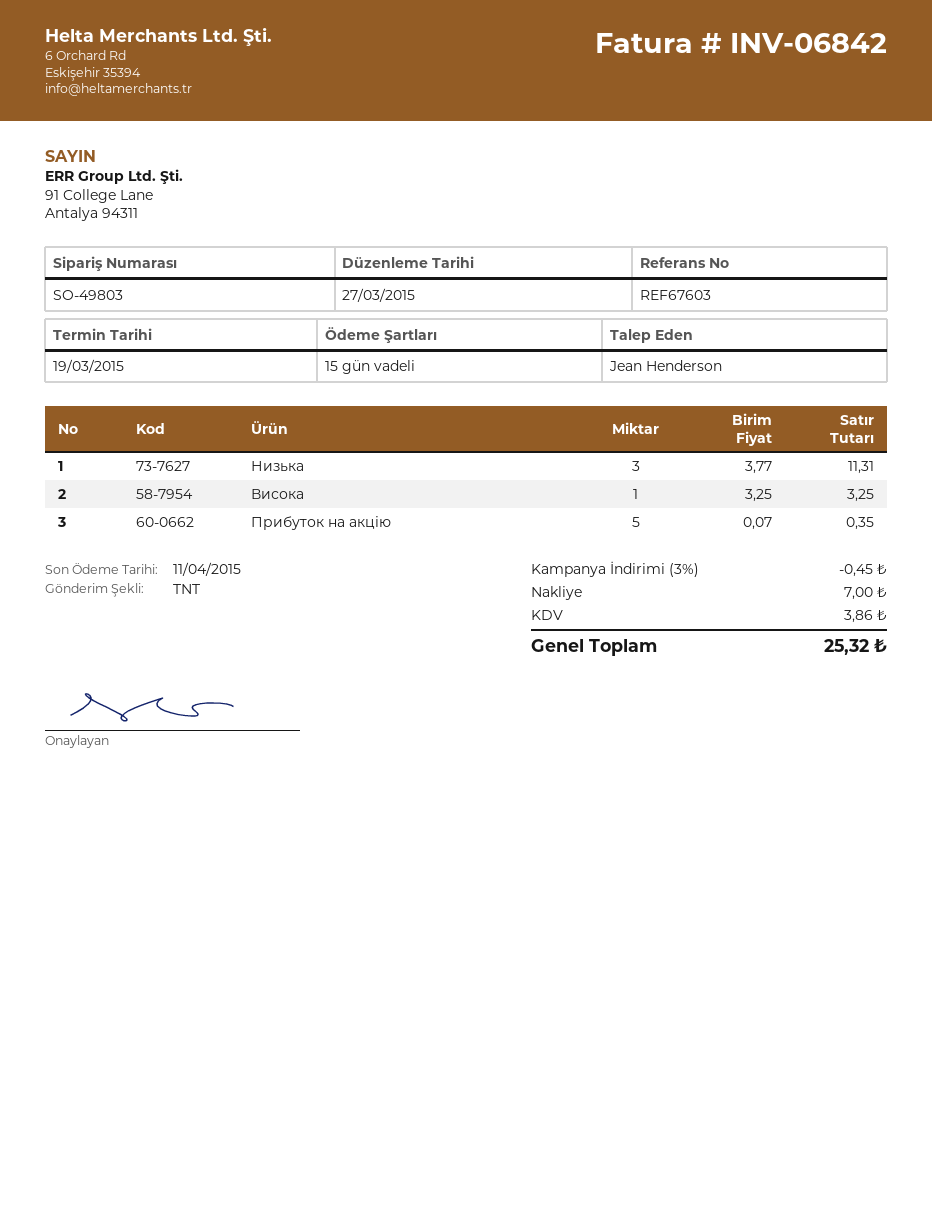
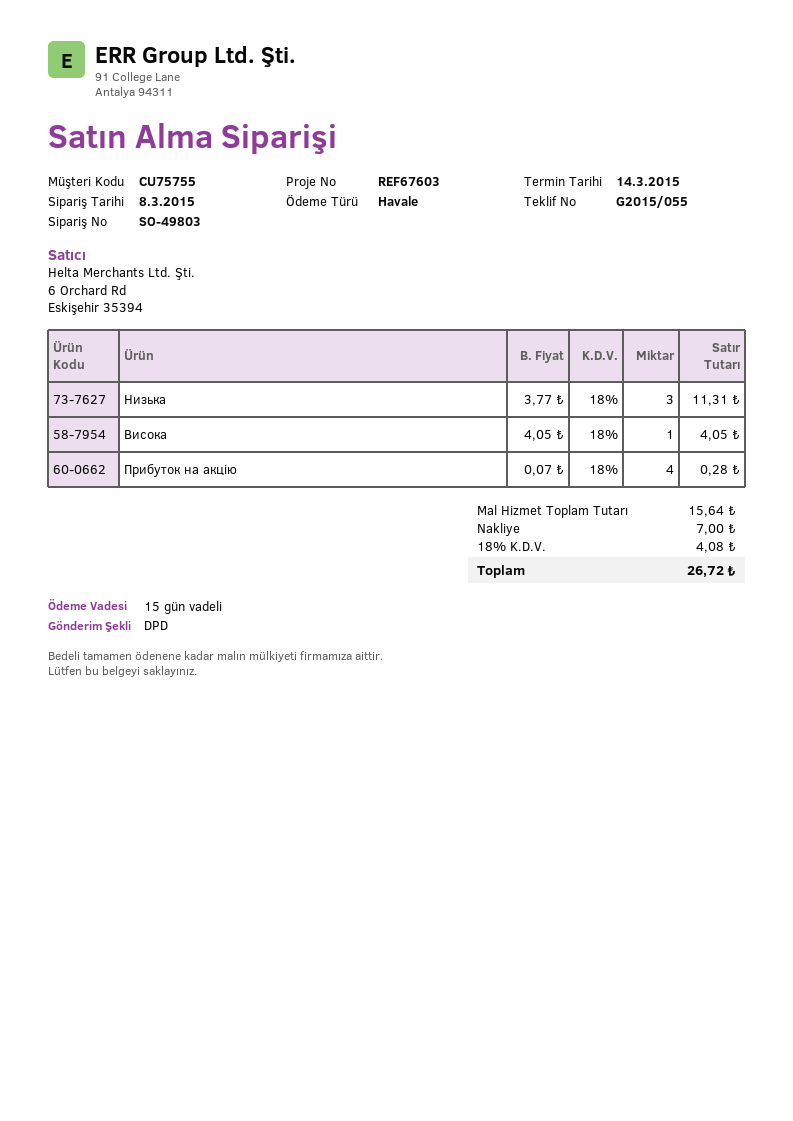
delivery date: 2015-03-19 -> 2015-03-14
shipping method: TNT -> DPD
Висока: 1 x 3.25 = 3.25 -> 1 x 4.05 = 4.05
Прибуток на акцію: 5 x 0.07 = 0.35 -> 4 x 0.07 = 0.28
discount: 3% = 0.45 -> none
tax: 3.86 -> 4.08
total: 25.32 -> 26.72

